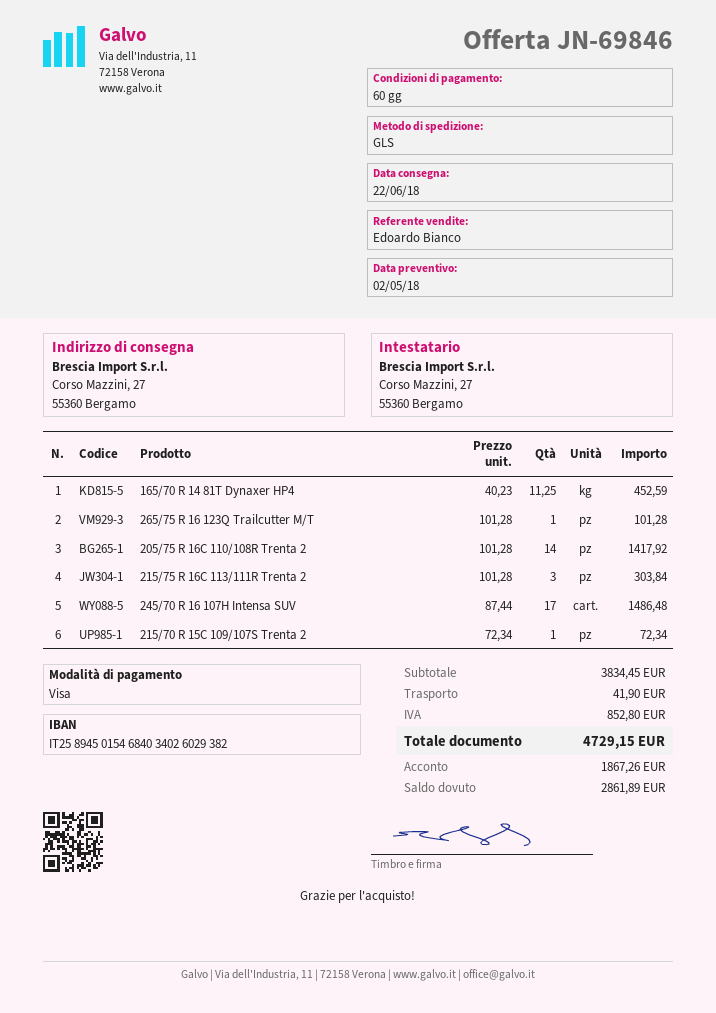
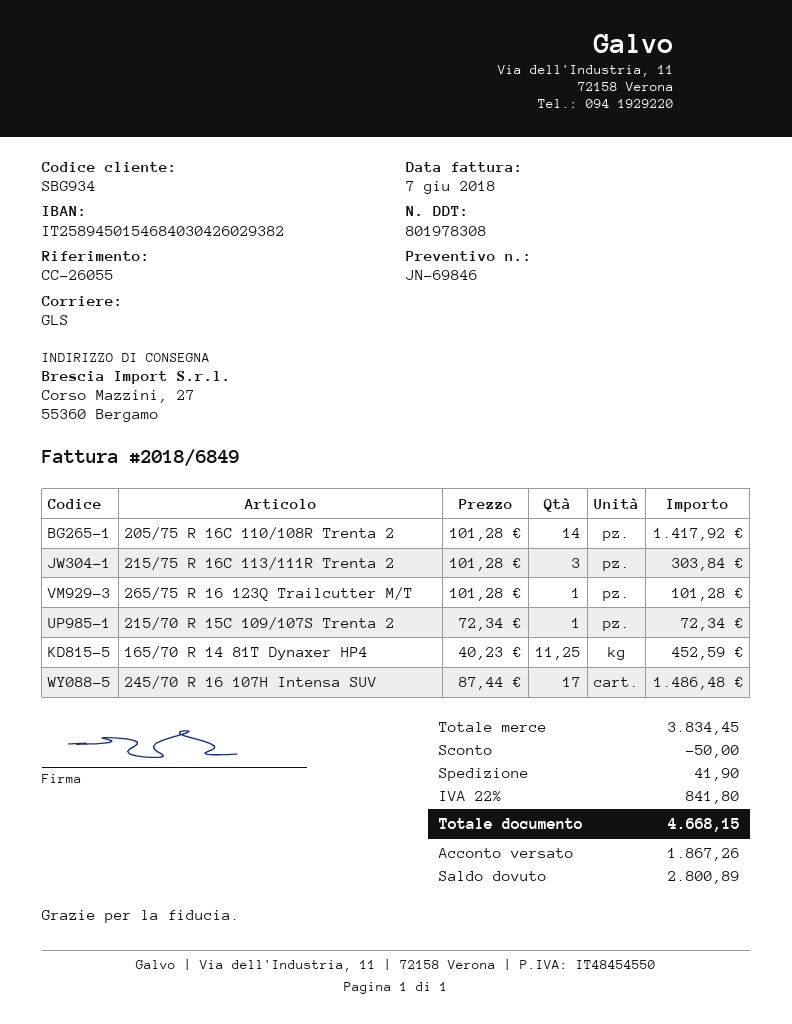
bank account: IT2589450154684034026029382 -> IT2589450154684030426029382
discount: none -> 50.00
tax: 852.80 -> 841.80
total: 4729.15 -> 4668.15
balance: 2861.89 -> 2800.89

